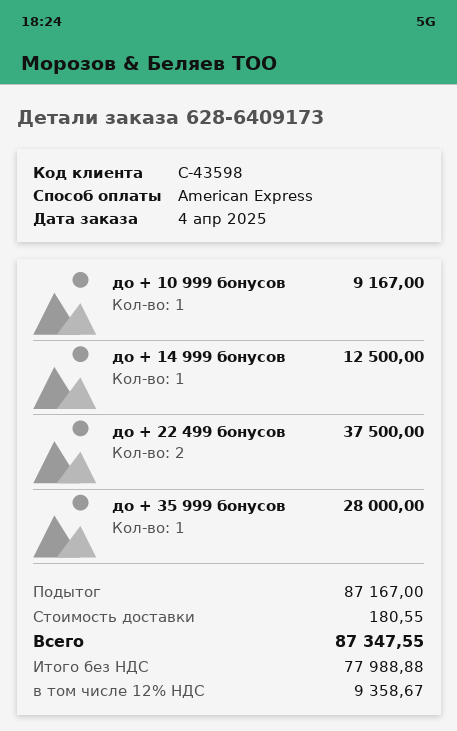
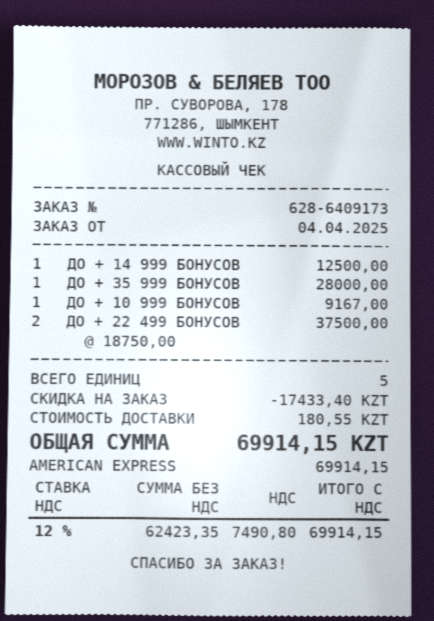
discount: none -> 17433.40
net: 77988.88 -> 62423.35
tax: 12% = 9358.67 -> 12% = 7490.80
total: 87347.55 -> 69914.15

